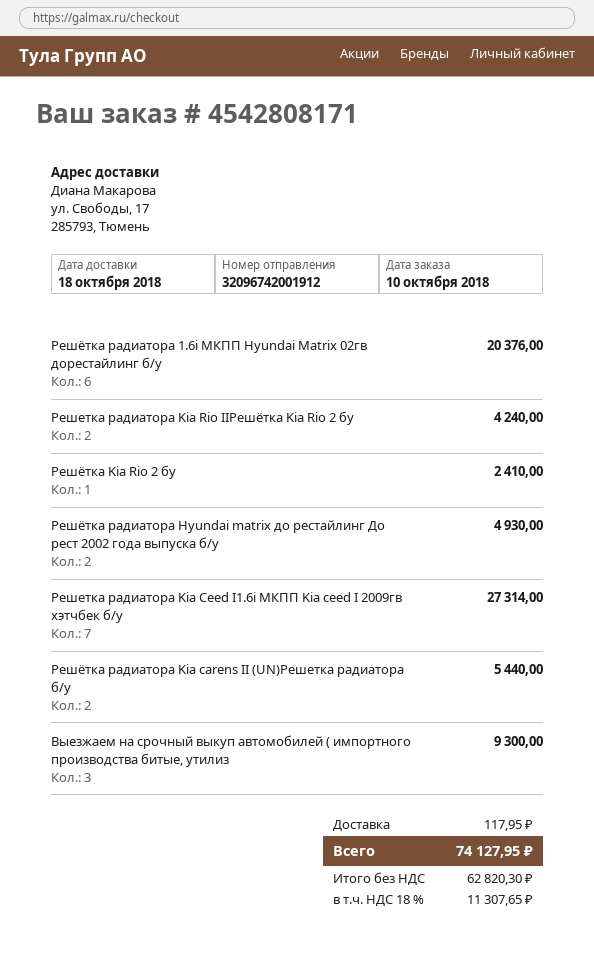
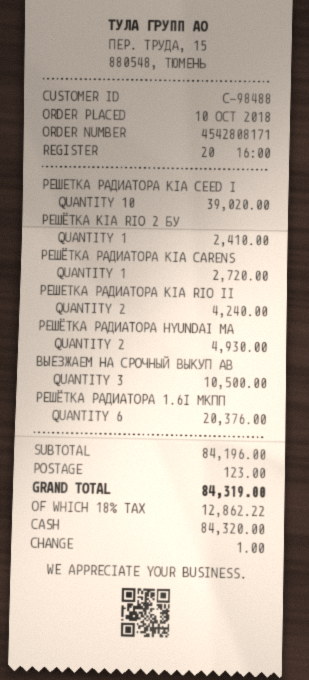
Решетка радиатора Kia Ceed I1.6i МКПП Kia ceed I 2009гв хэтчбек б/у: 7 for 27314.00 -> 10 for 39020.00
Решётка радиатора Kia carens II (UN)Решетка радиатора б/у: 2 for 5440.00 -> 1 for 2720.00
Выезжаем на срочный выкуп автомобилей ( импортного производства битые, утилиз: 3 for 9300.00 -> 3 for 10500.00
shipping: 117.95 -> 123.00
tax: 18% = 11307.65 -> 18% = 12862.22
total: 74127.95 -> 84319.00

